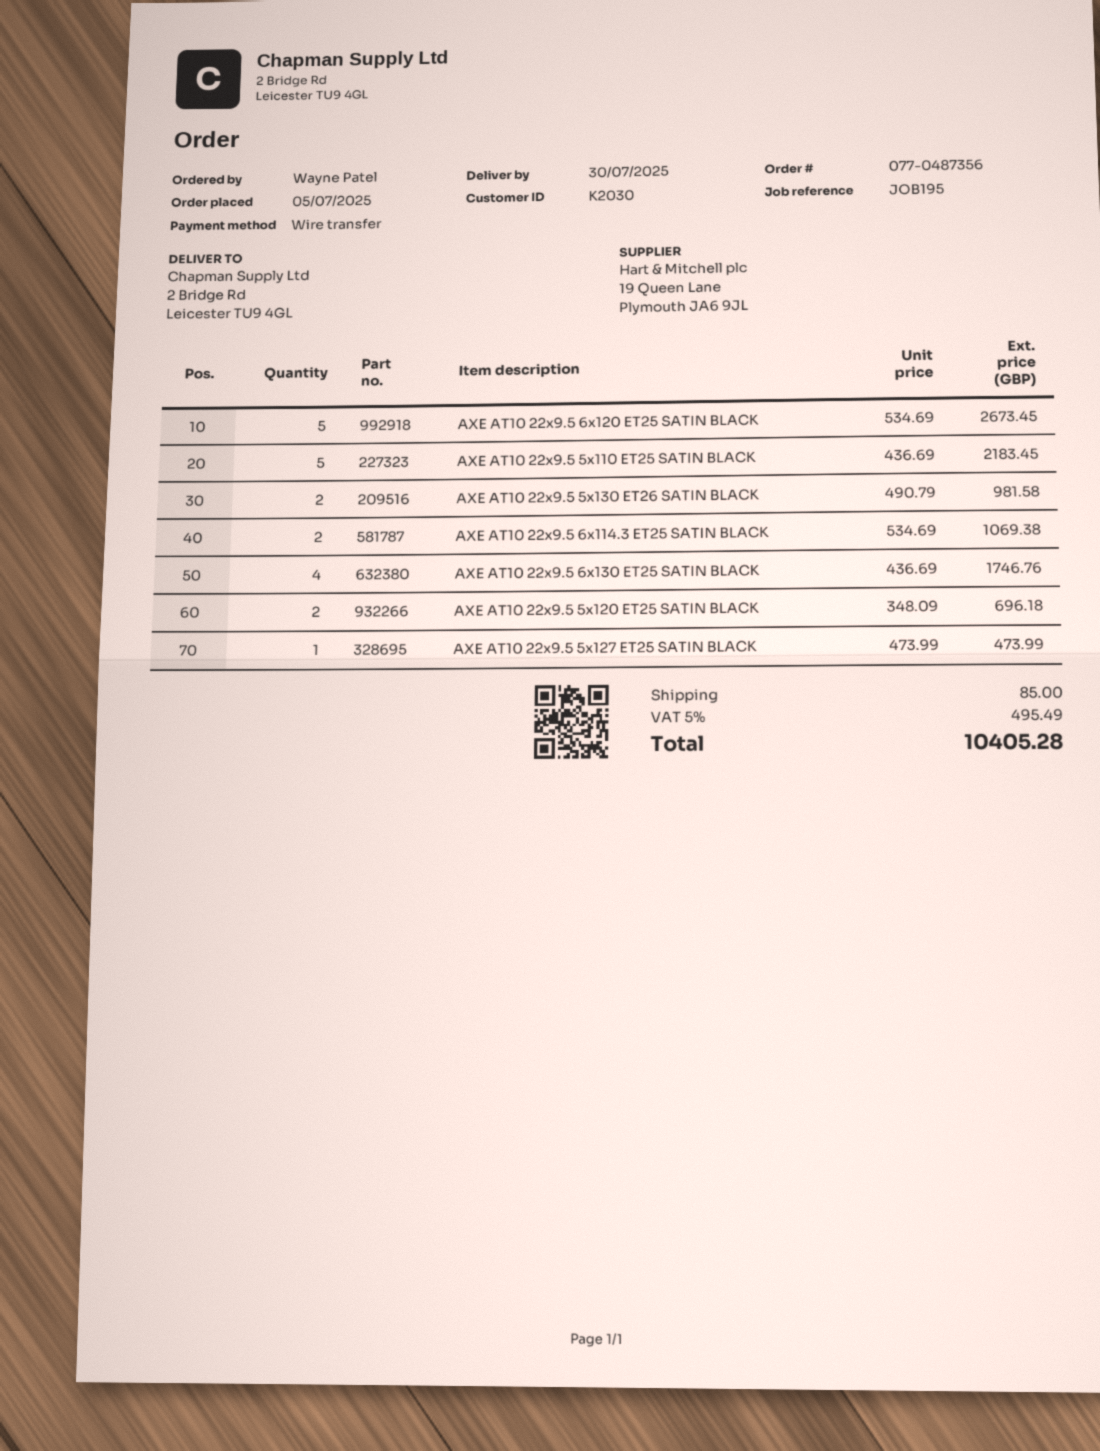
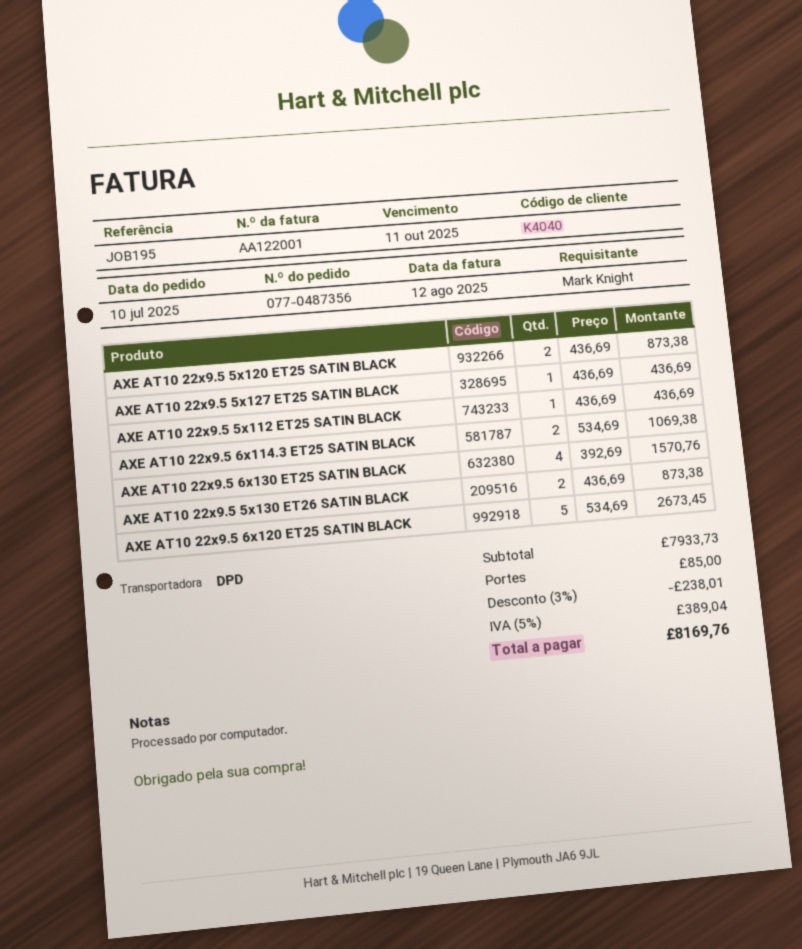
order date: 2025-07-05 -> 2025-07-10
customer number: K2030 -> K4040
ordered by: Wayne Patel -> Mark Knight
AXE AT10 22x9.5 5x110 ET25 SATIN BLACK: 5 x 436.69 = 2183.45 -> none
AXE AT10 22x9.5 5x130 ET26 SATIN BLACK: 2 x 490.79 = 981.58 -> 2 x 436.69 = 873.38
AXE AT10 22x9.5 6x130 ET25 SATIN BLACK: 4 x 436.69 = 1746.76 -> 4 x 392.69 = 1570.76
AXE AT10 22x9.5 5x120 ET25 SATIN BLACK: 2 x 348.09 = 696.18 -> 2 x 436.69 = 873.38
AXE AT10 22x9.5 5x127 ET25 SATIN BLACK: 1 x 473.99 = 473.99 -> 1 x 436.69 = 436.69
AXE AT10 22x9.5 5x112 ET25 SATIN BLACK: none -> 1 x 436.69 = 436.69
discount: none -> 3% = 238.01
tax: 5% = 495.49 -> 5% = 389.04
total: 10405.28 -> 8169.76

